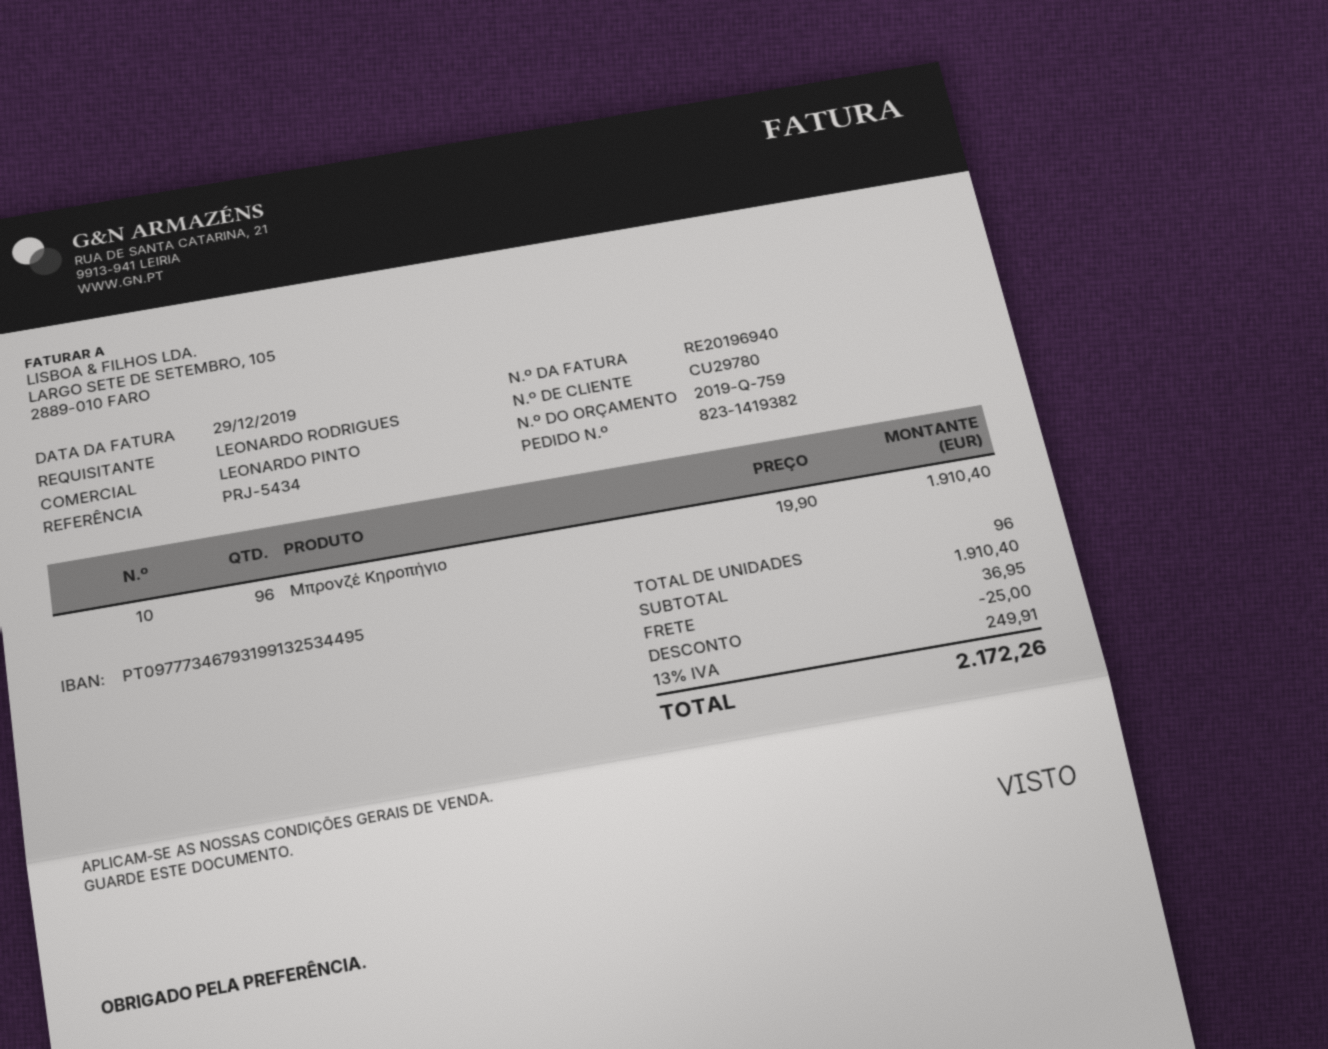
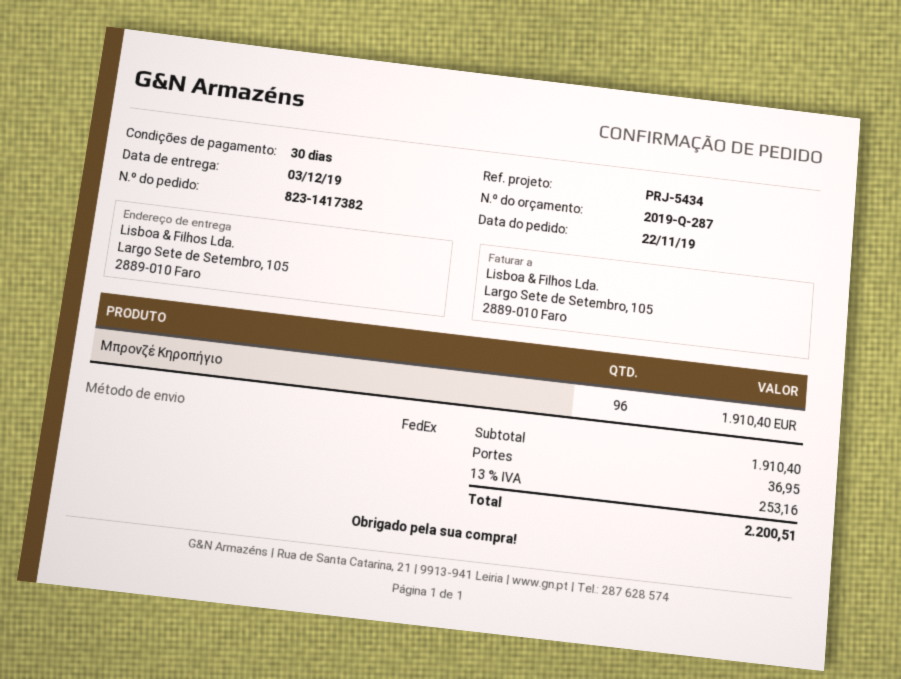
quote number: 2019-Q-759 -> 2019-Q-287
order number: 823-1419382 -> 823-1417382
discount: 25.00 -> none
tax: 13% = 249.91 -> 13% = 253.16
total: 2172.26 -> 2200.51

